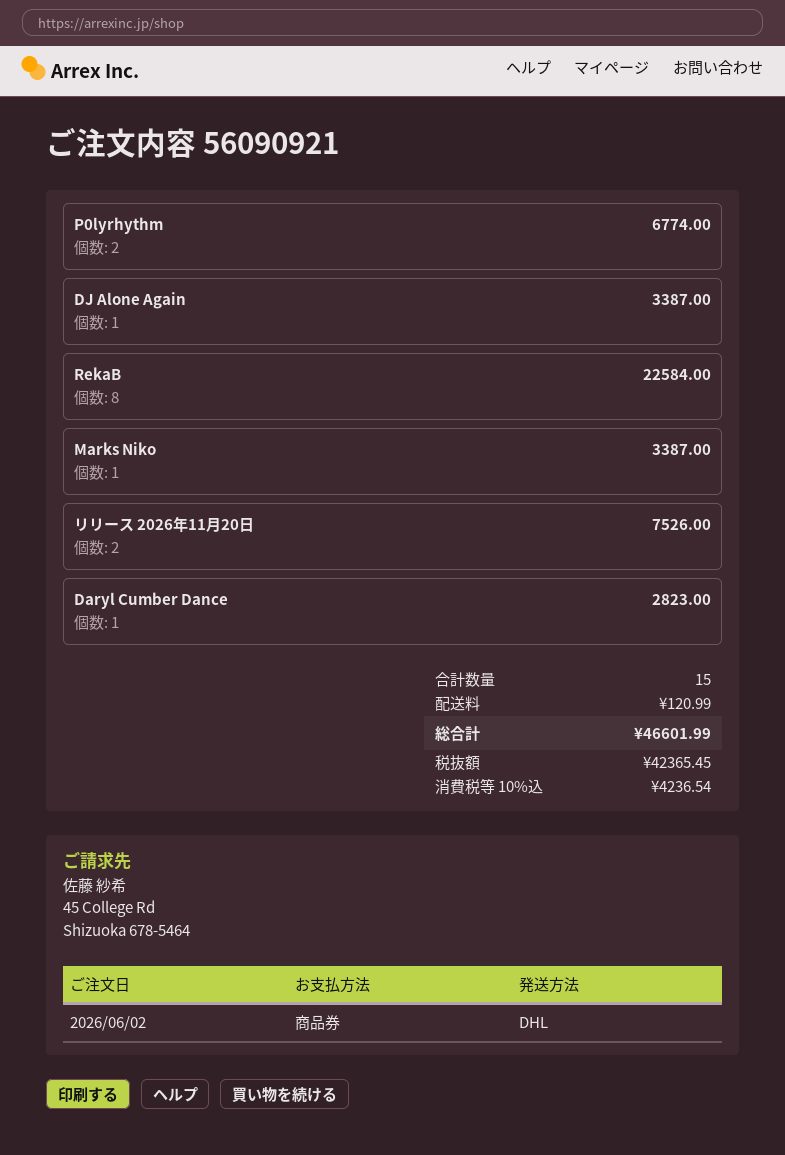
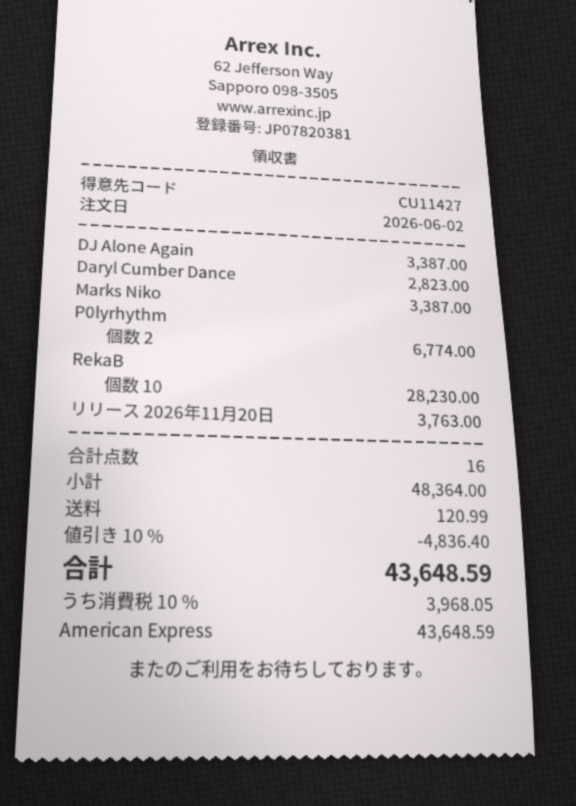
payment method: gift card -> American Express
RekaB: 8 for 22584.00 -> 10 for 28230.00
リリース 2026年11月20日: 2 for 7526.00 -> 1 for 3763.00
total quantity: 15 -> 16
discount: none -> 10% = 4836.40
tax: 10% = 4236.54 -> 10% = 3968.05
total: 46601.99 -> 43648.59

